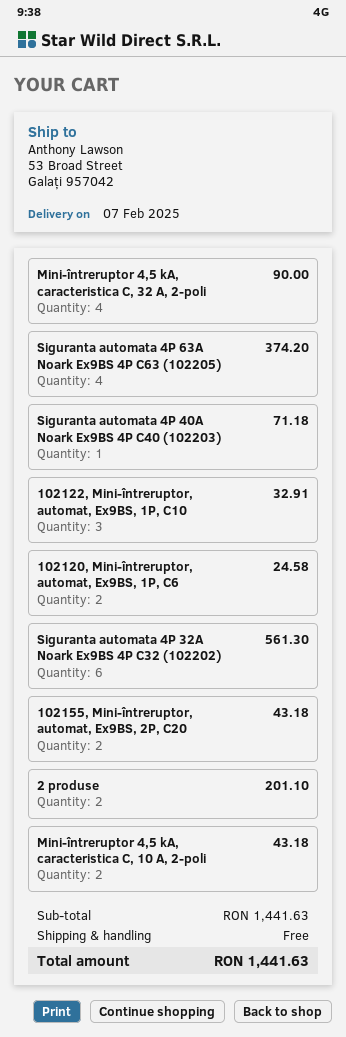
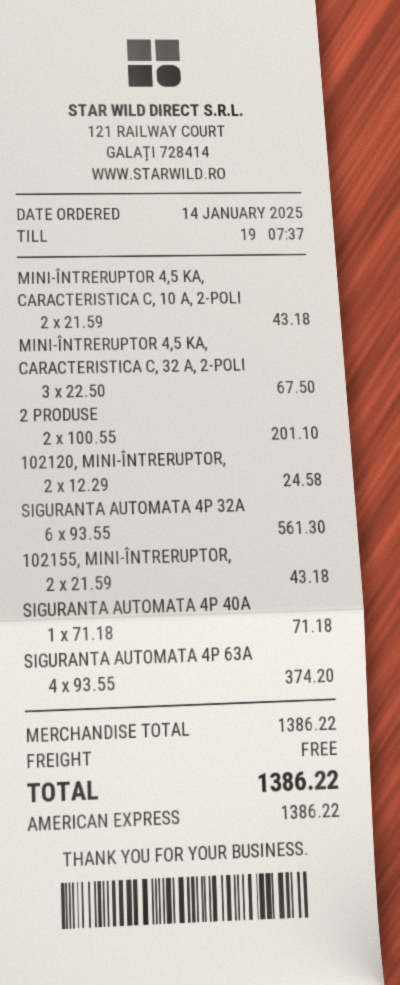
Mini-întreruptor 4,5 kA, caracteristica C, 32 A, 2-poli: 4 for 90.00 -> 3 for 67.50
102122, Mini-întreruptor, automat, Ex9BS, 1P, C10: 3 for 32.91 -> none
subtotal: 1441.63 -> 1386.22
total: 1441.63 -> 1386.22

